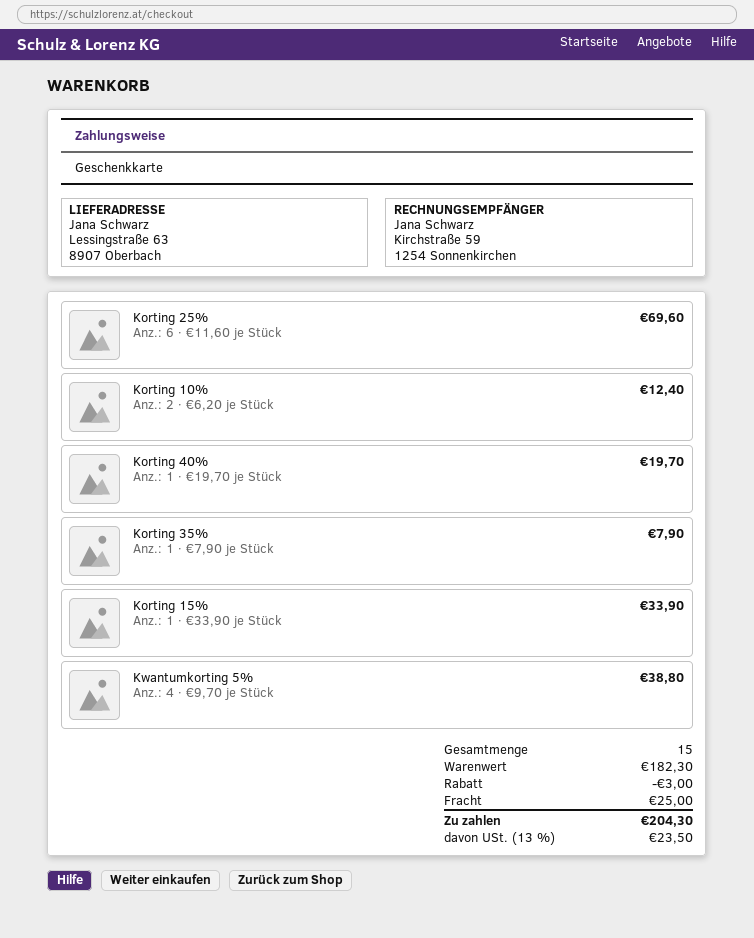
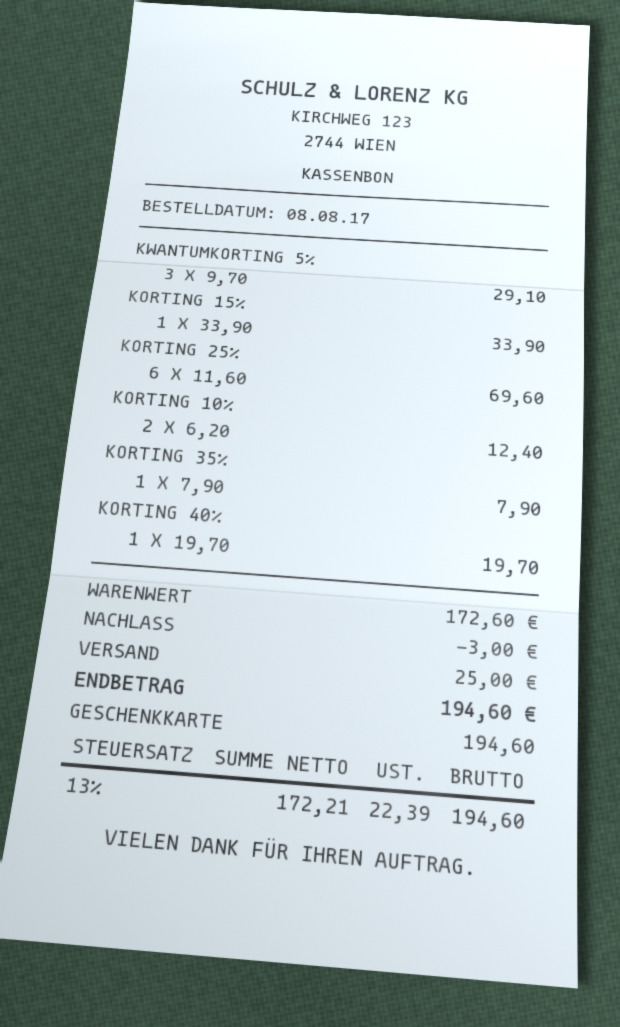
Kwantumkorting 5%: 4 x 9.70 = 38.80 -> 3 x 9.70 = 29.10
subtotal: 182.30 -> 172.60
tax: 13% = 23.50 -> 13% = 22.39
total: 204.30 -> 194.60

